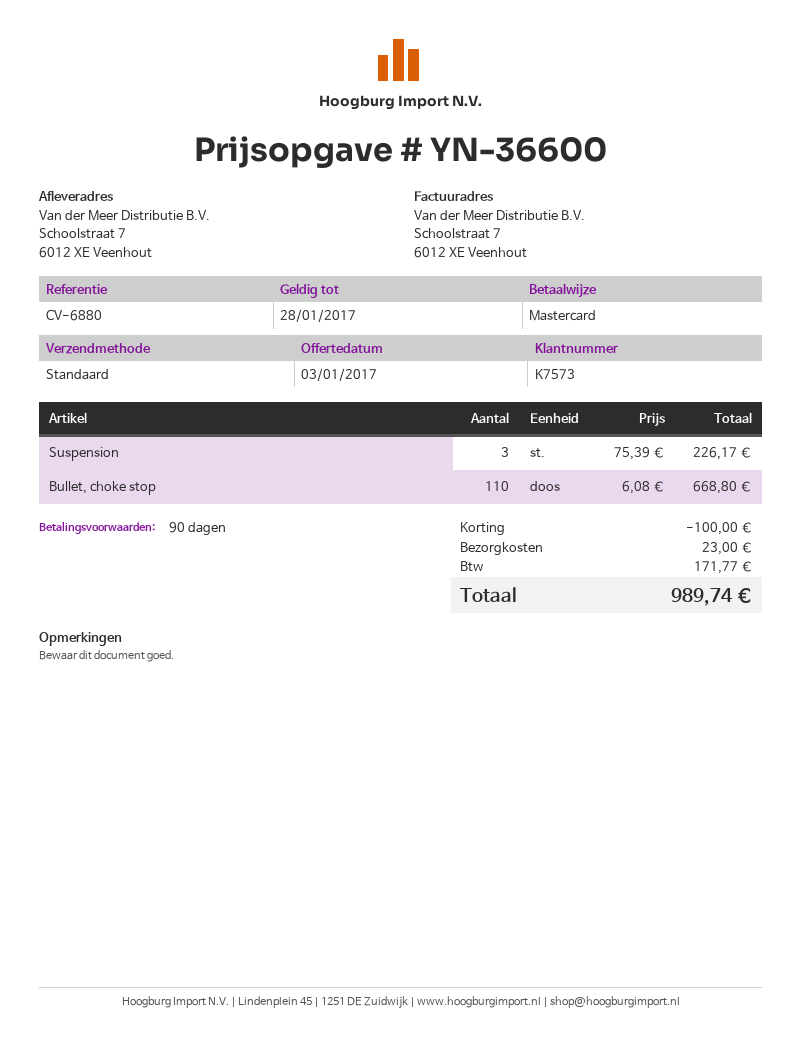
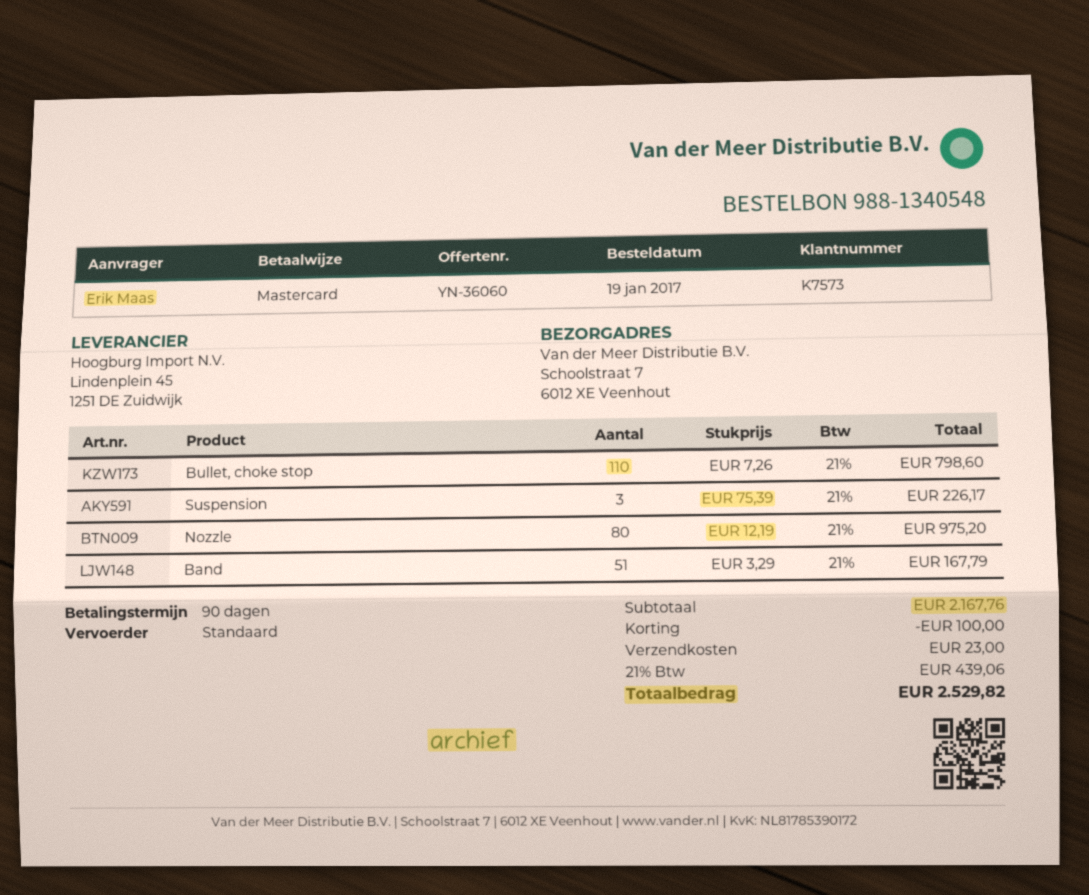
quote number: YN-36600 -> YN-36060
Bullet, choke stop: 110 x 6.08 = 668.80 -> 110 x 7.26 = 798.60
Nozzle: none -> 80 x 12.19 = 975.20
Band: none -> 51 x 3.29 = 167.79
tax: 171.77 -> 439.06
total: 989.74 -> 2529.82

